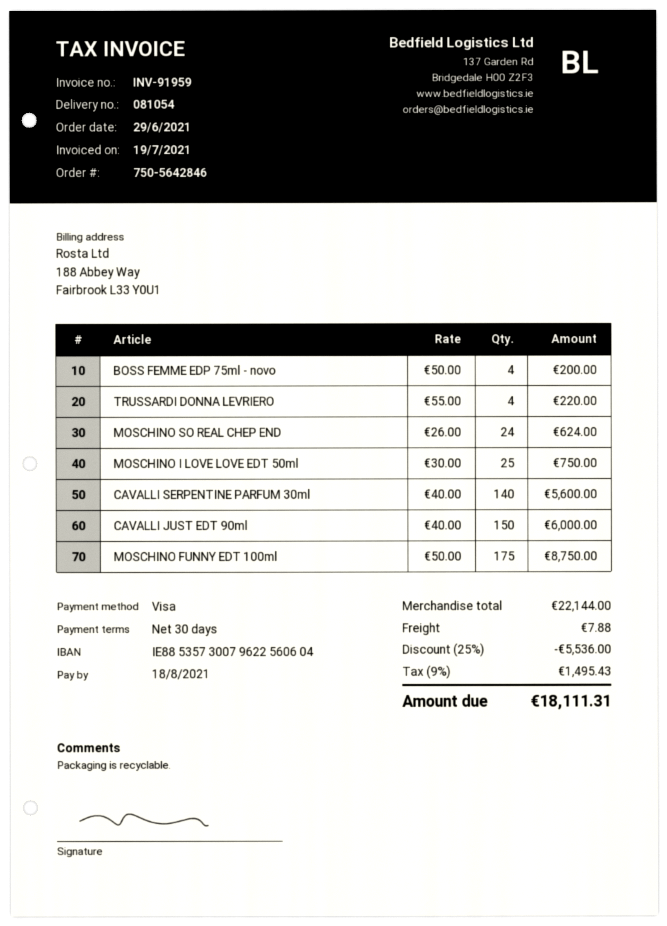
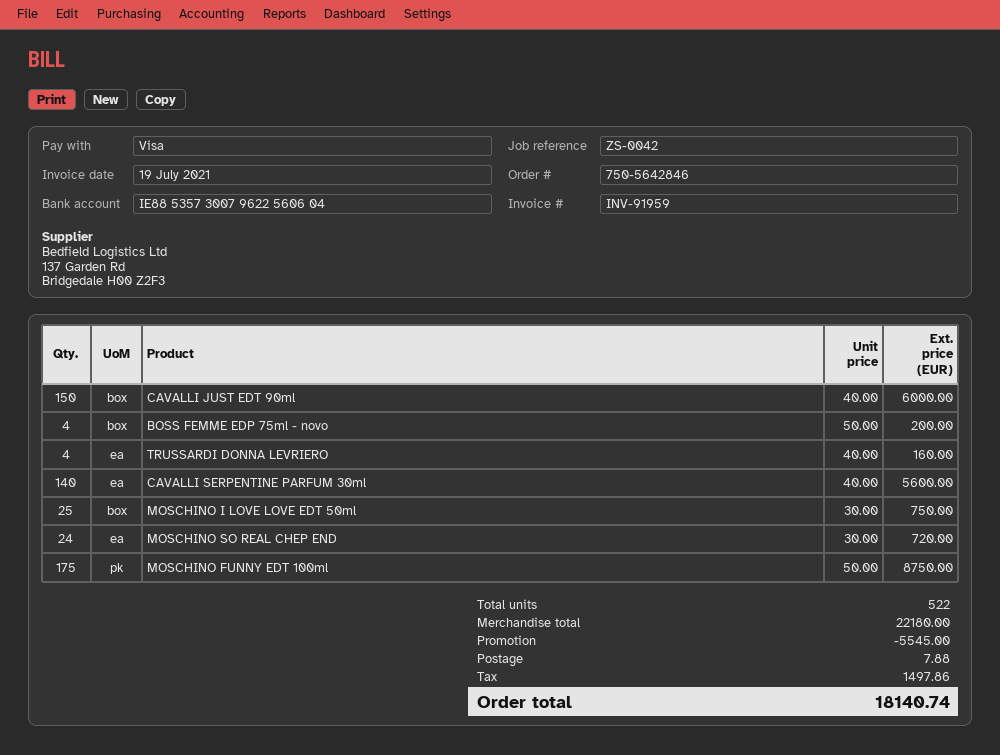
TRUSSARDI DONNA LEVRIERO: 4 x 55.00 = 220.00 -> 4 x 40.00 = 160.00
MOSCHINO SO REAL CHEP END: 24 x 26.00 = 624.00 -> 24 x 30.00 = 720.00
subtotal: 22144.00 -> 22180.00
discount: 5536.00 -> 5545.00
tax: 1495.43 -> 1497.86
total: 18111.31 -> 18140.74

